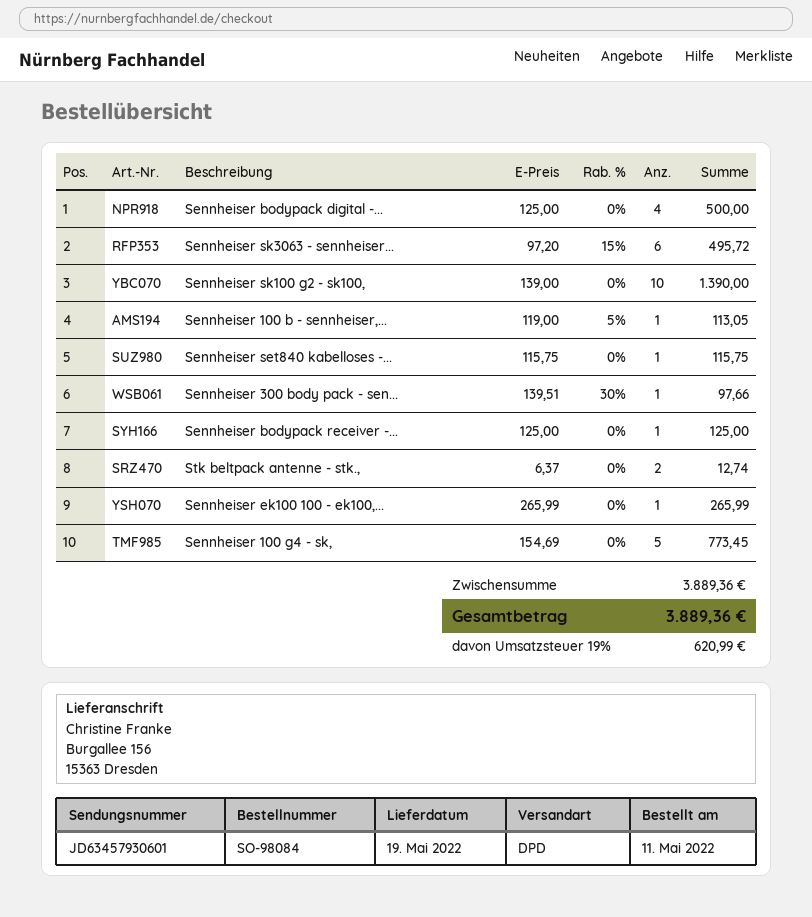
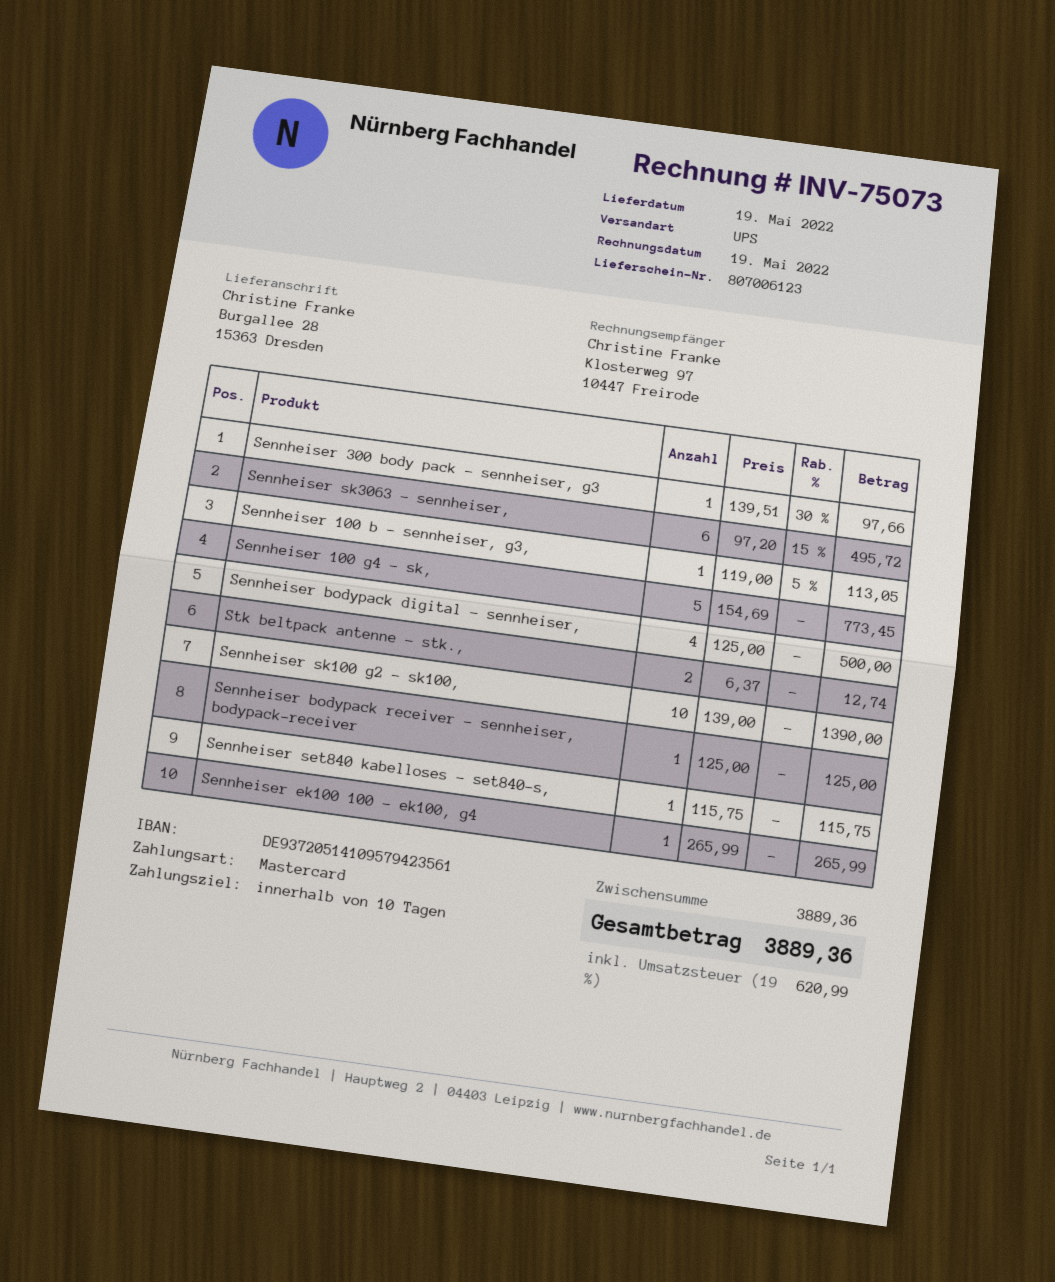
shipping method: DPD -> UPS
ship to: Burgallee 156, 15363 Dresden -> Burgallee 28, 15363 Dresden

